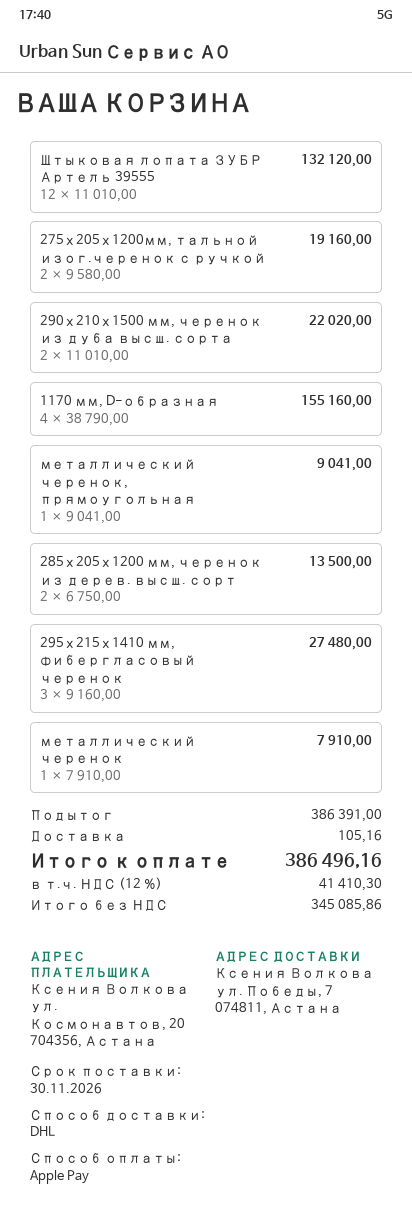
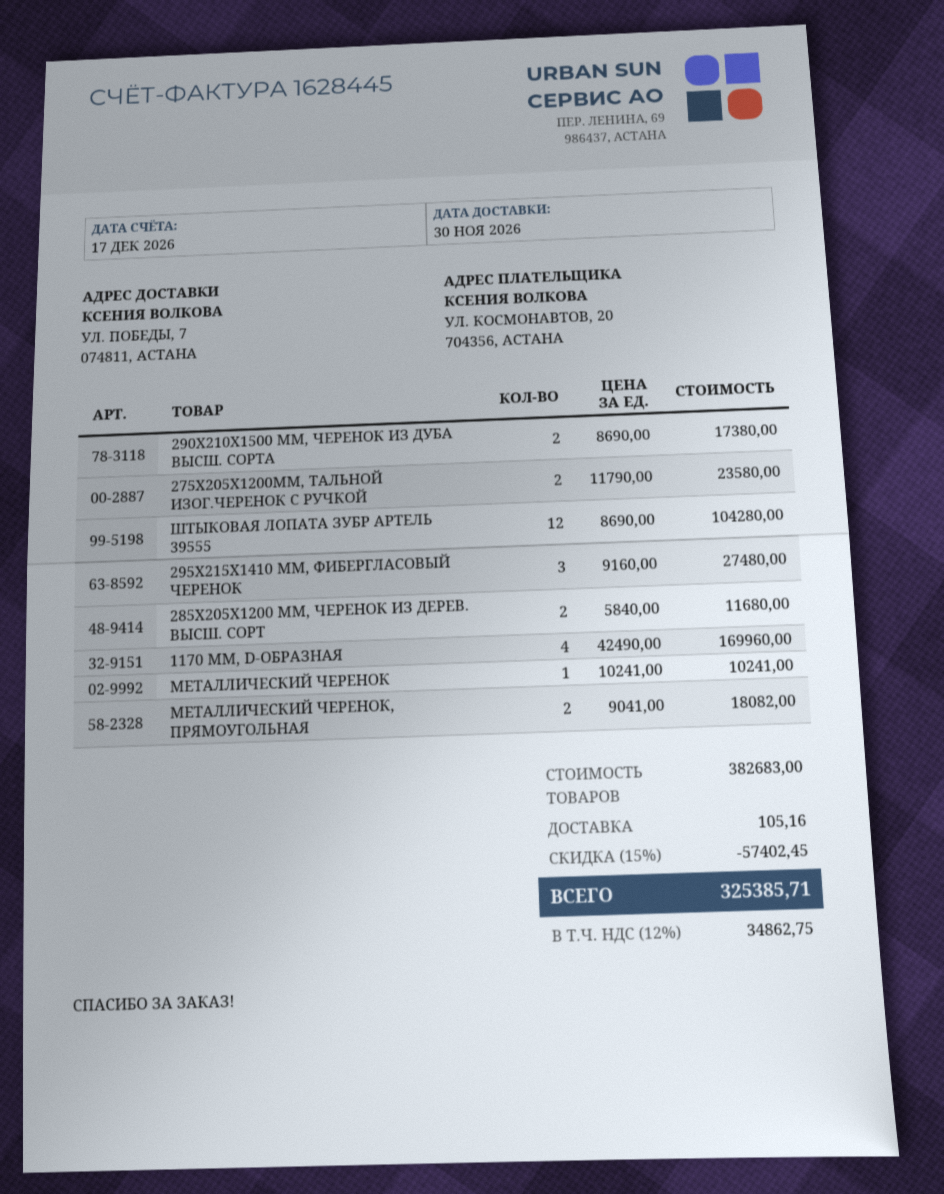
Штыковая лопата ЗУБР Артель 39555: 12 x 11010.00 = 132120.00 -> 12 x 8690.00 = 104280.00
275х205х1200мм, тальной изог.черенок с ручкой: 2 x 9580.00 = 19160.00 -> 2 x 11790.00 = 23580.00
290х210х1500 мм, черенок из дуба высш. сорта: 2 x 11010.00 = 22020.00 -> 2 x 8690.00 = 17380.00
1170 мм, D-образная: 4 x 38790.00 = 155160.00 -> 4 x 42490.00 = 169960.00
металлический черенок, прямоугольная: 1 x 9041.00 = 9041.00 -> 2 x 9041.00 = 18082.00
285х205х1200 мм, черенок из дерев. высш. сорт: 2 x 6750.00 = 13500.00 -> 2 x 5840.00 = 11680.00
металлический черенок: 1 x 7910.00 = 7910.00 -> 1 x 10241.00 = 10241.00
subtotal: 386391.00 -> 382683.00
discount: none -> 15% = 57402.45
tax: 12% = 41410.30 -> 12% = 34862.75
total: 386496.16 -> 325385.71

